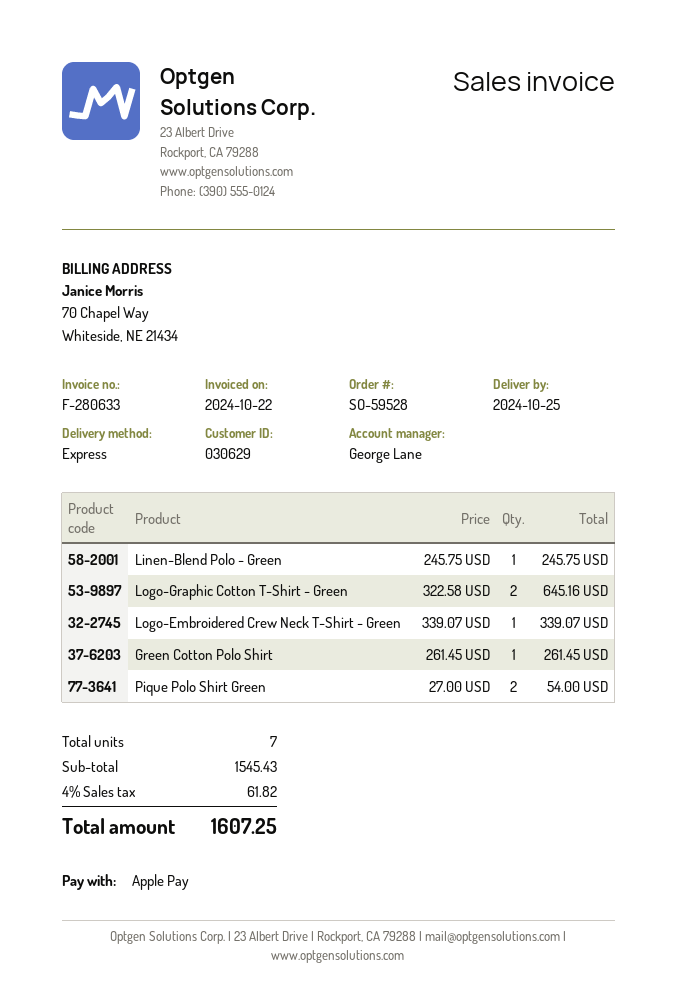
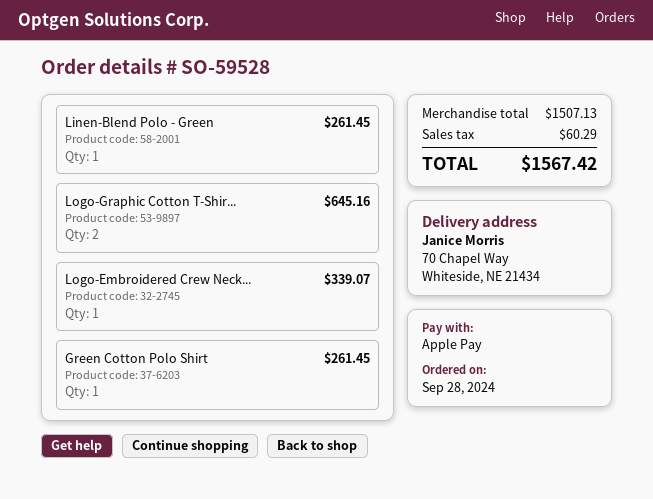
Linen-Blend Polo - Green: 1 for 245.75 -> 1 for 261.45
Pique Polo Shirt Green: 2 for 54.00 -> none
subtotal: 1545.43 -> 1507.13
tax: 61.82 -> 60.29
total: 1607.25 -> 1567.42

